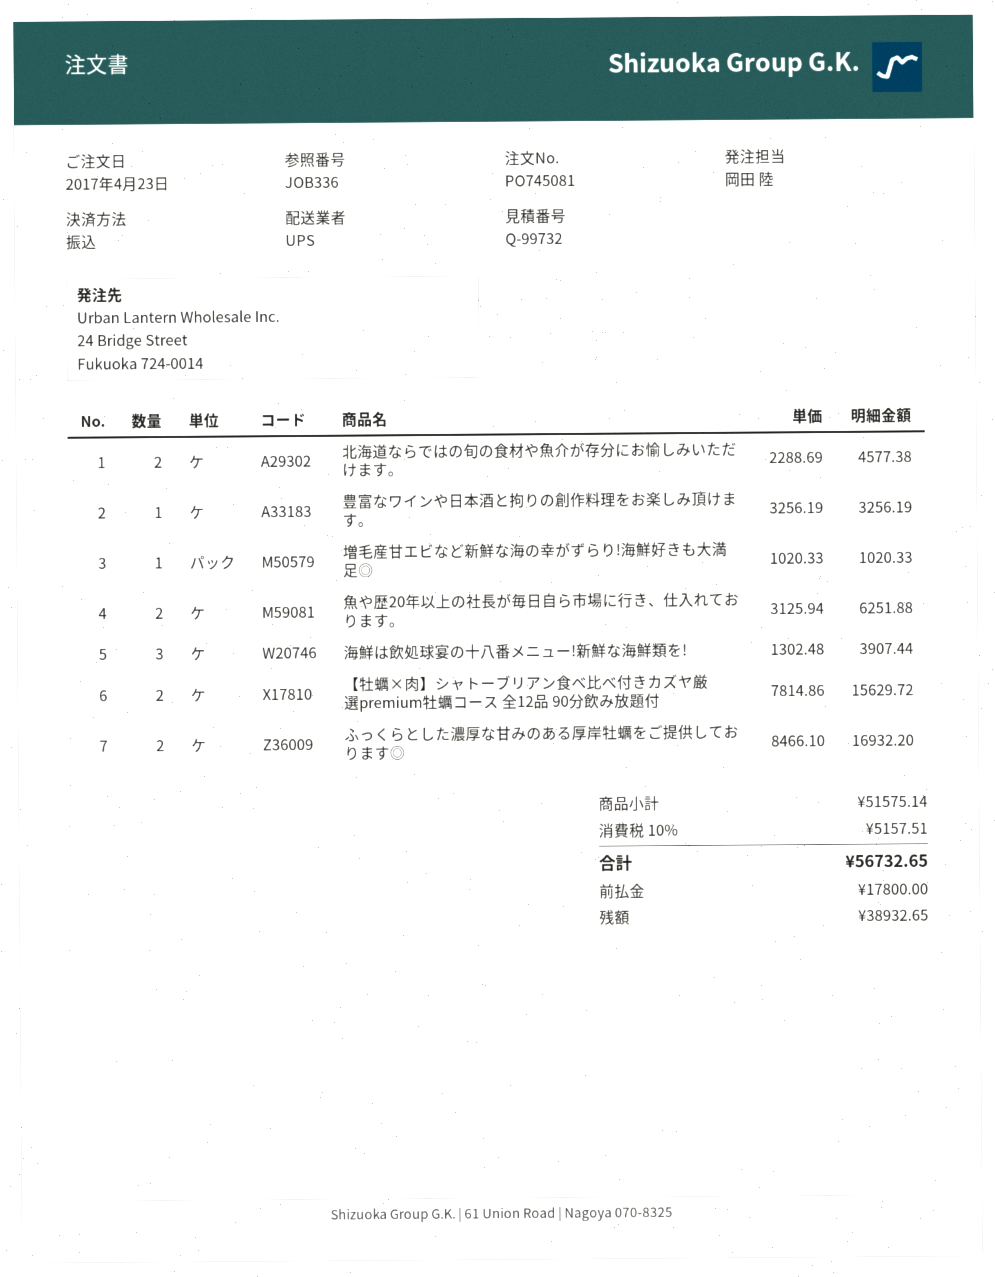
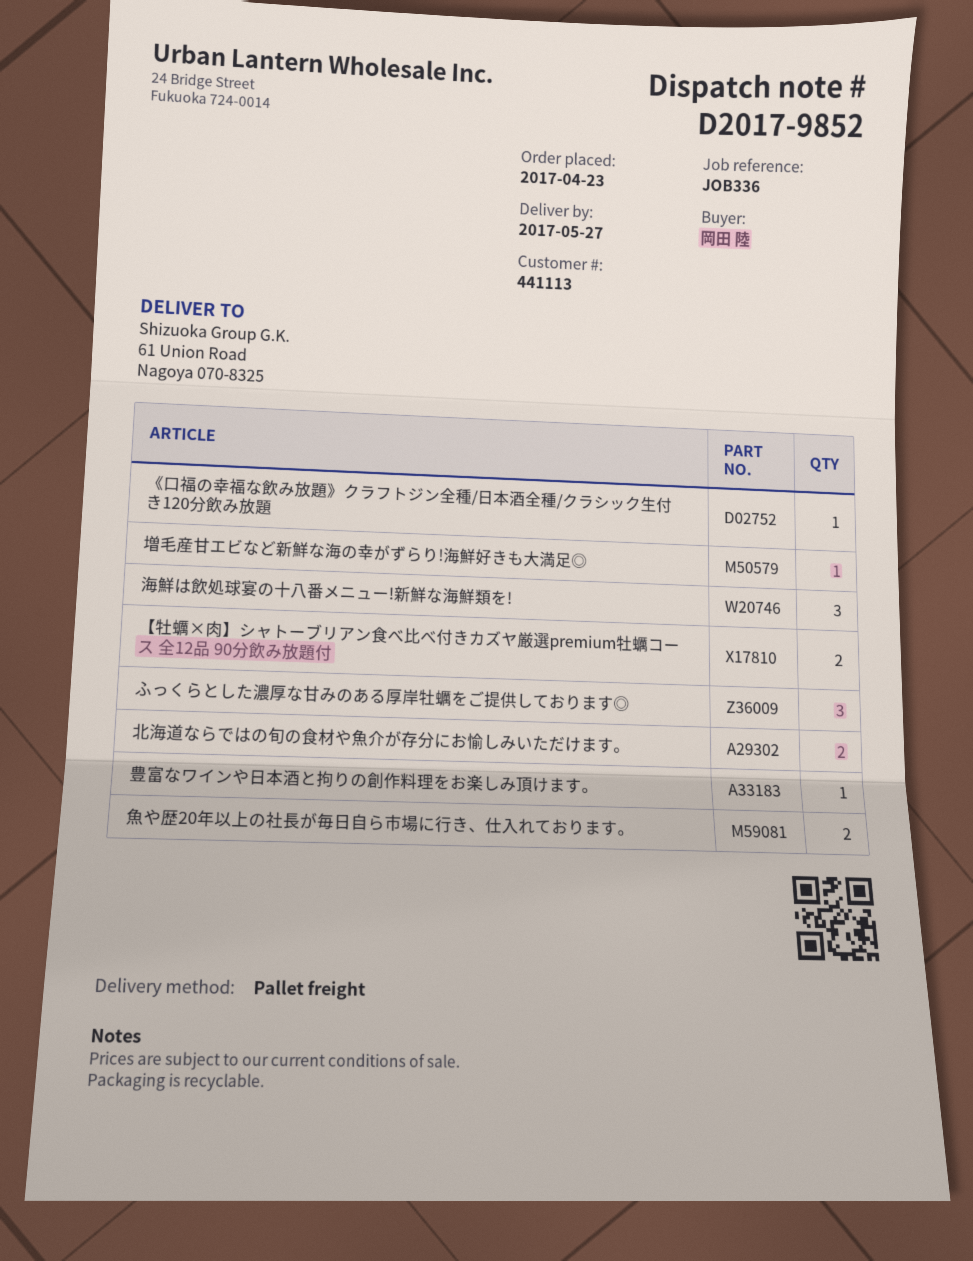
shipping method: UPS -> pallet freight
ふっくらとした濃厚な甘みのある厚岸牡蠣をご提供しております◎: 2 -> 3
《口福の幸福な飲み放題》クラフトジン全種/日本酒全種/クラシック生付き120分飲み放題: none -> 1

